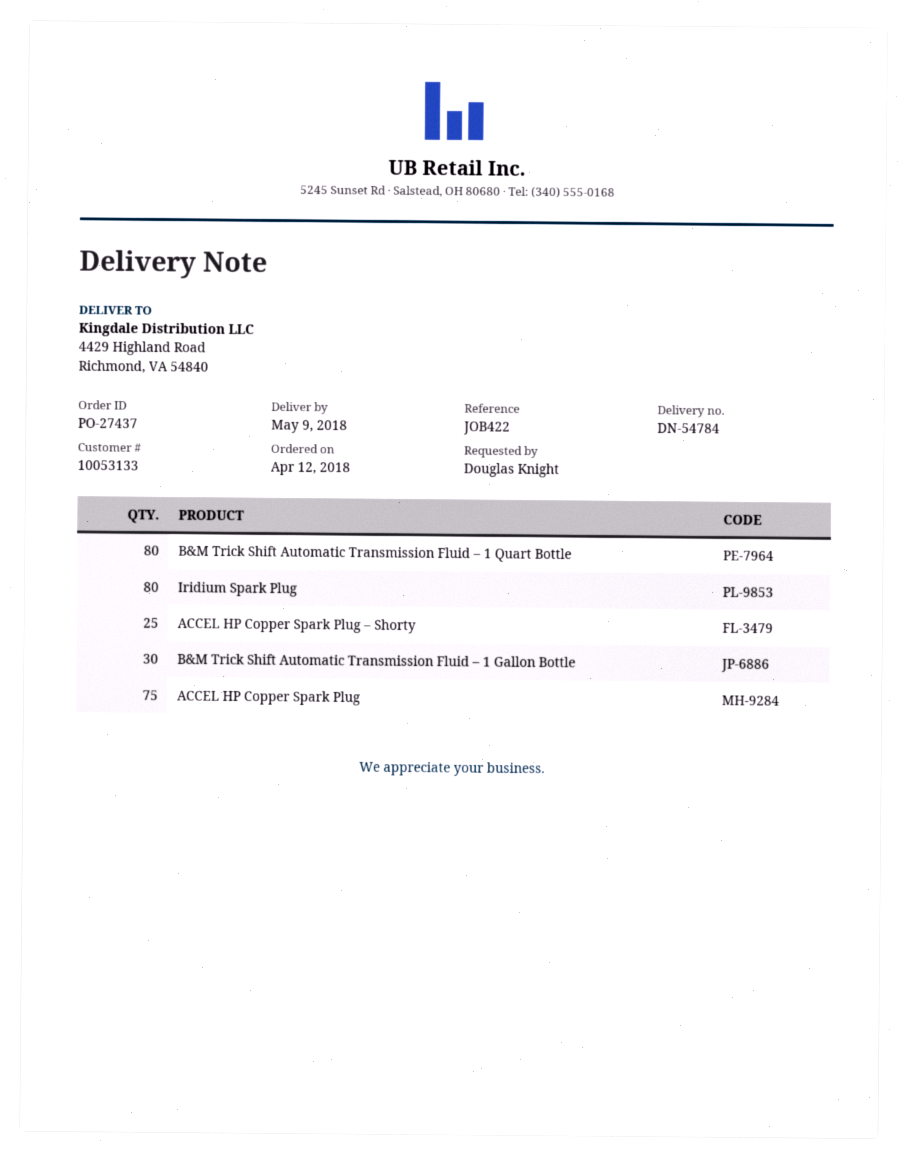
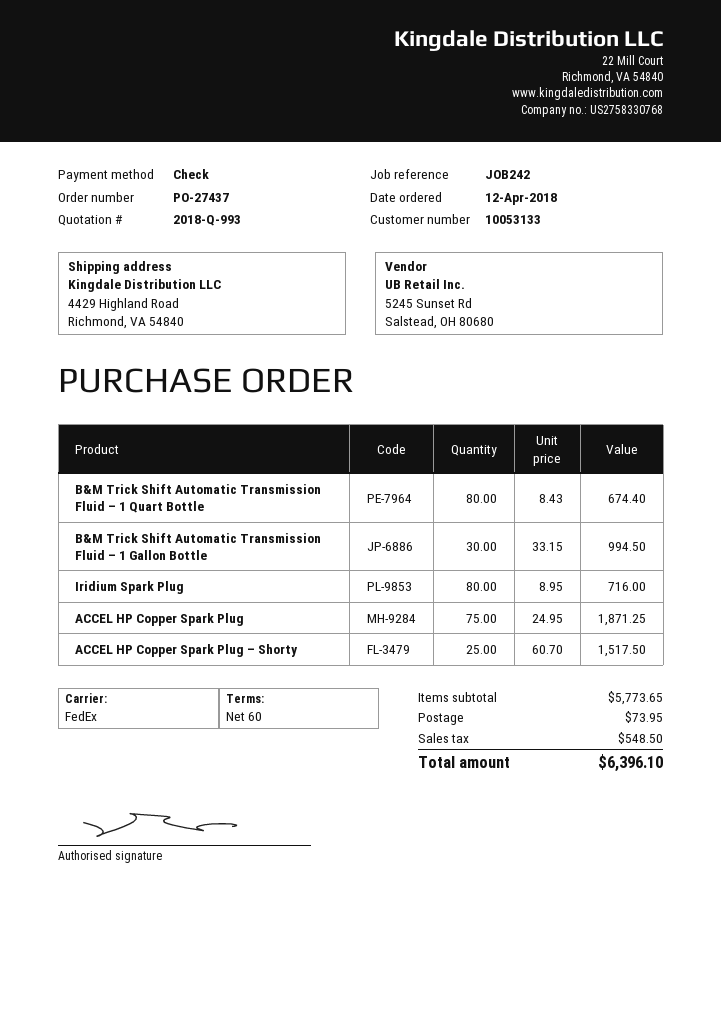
reference: JOB422 -> JOB242

